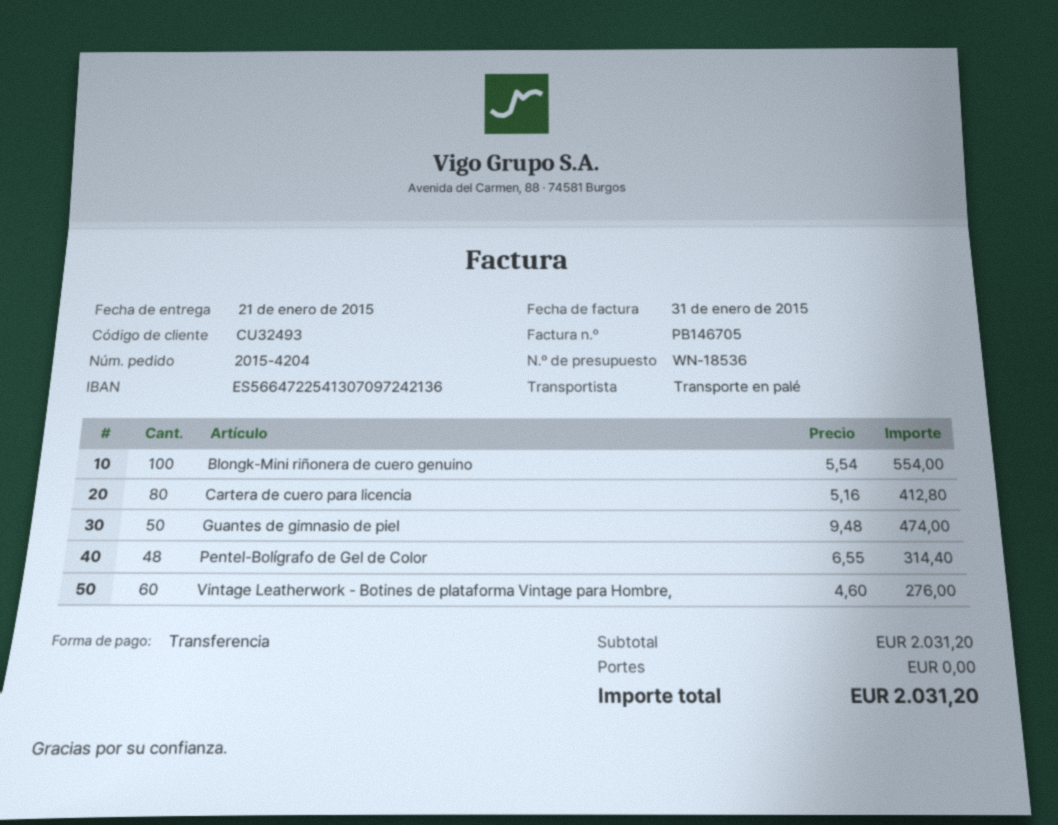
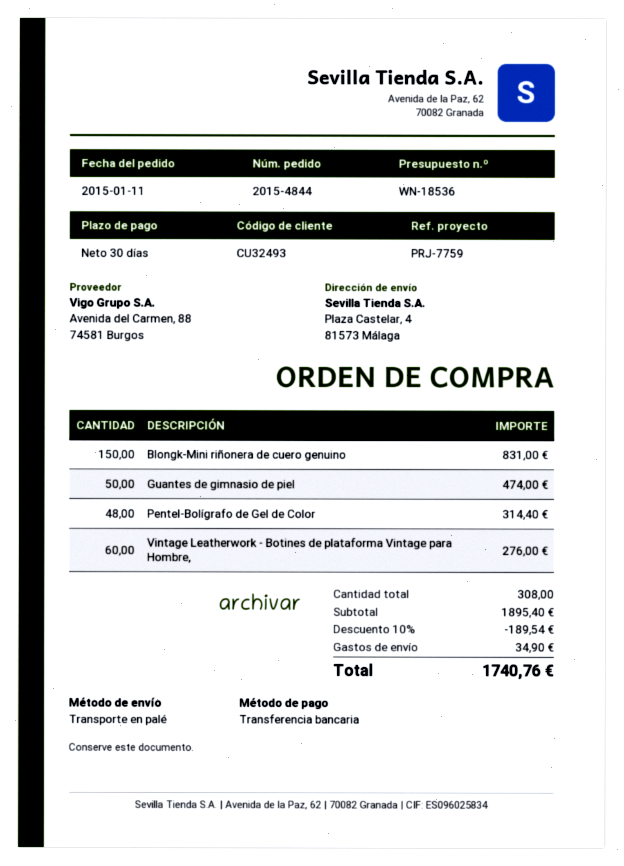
order number: 2015-4204 -> 2015-4844
Blongk-Mini riñonera de cuero genuino: 100 for 554.00 -> 150 for 831.00
Cartera de cuero para licencia: 80 for 412.80 -> none
subtotal: 2031.20 -> 1895.40
discount: none -> 10% = 189.54
shipping: 0.00 -> 34.90
total: 2031.20 -> 1740.76

